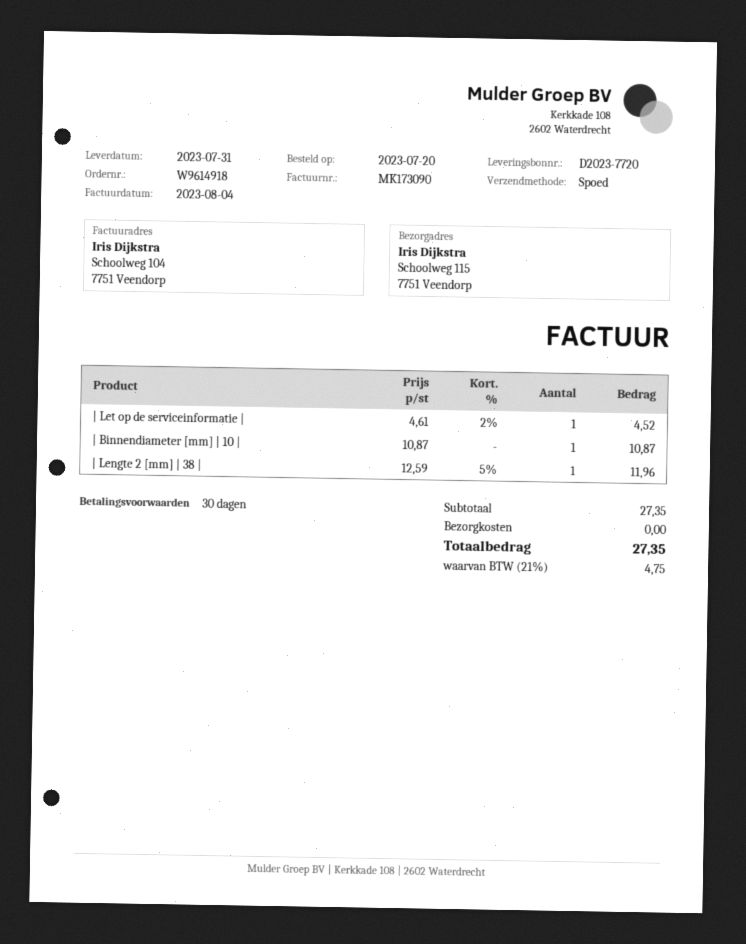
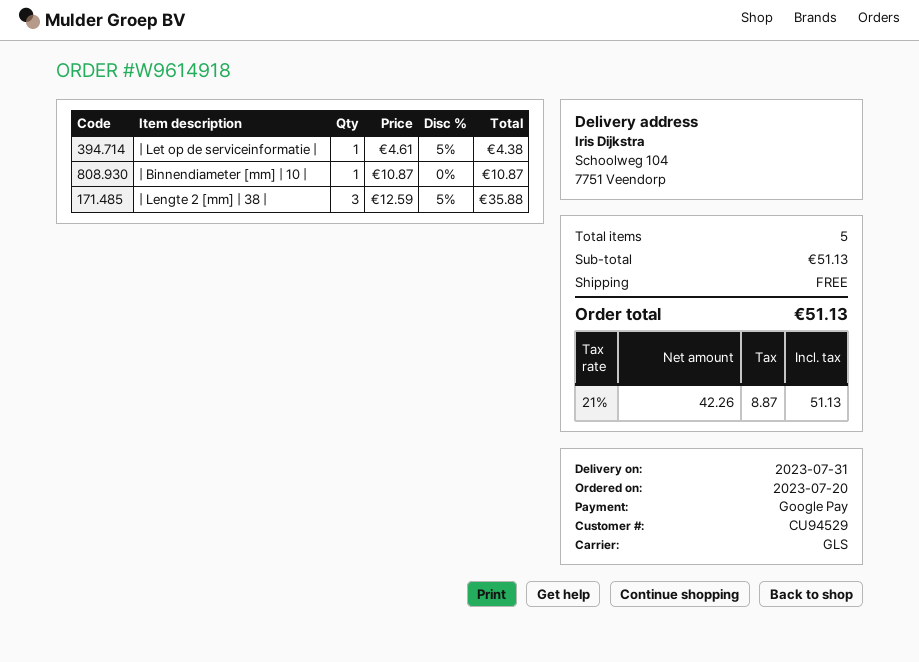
shipping method: express -> GLS
ship to: Schoolweg 115, 7751 Veendorp -> Schoolweg 104, 7751 Veendorp
| Let op de serviceinformatie |: 1 x 4.61 - 2% = 4.52 -> 1 x 4.61 - 5% = 4.38
| Lengte 2 [mm] | 38 |: 1 x 12.59 - 5% = 11.96 -> 3 x 12.59 - 5% = 35.88
subtotal: 27.35 -> 51.13
tax: 21% = 4.75 -> 21% = 8.87
total: 27.35 -> 51.13

